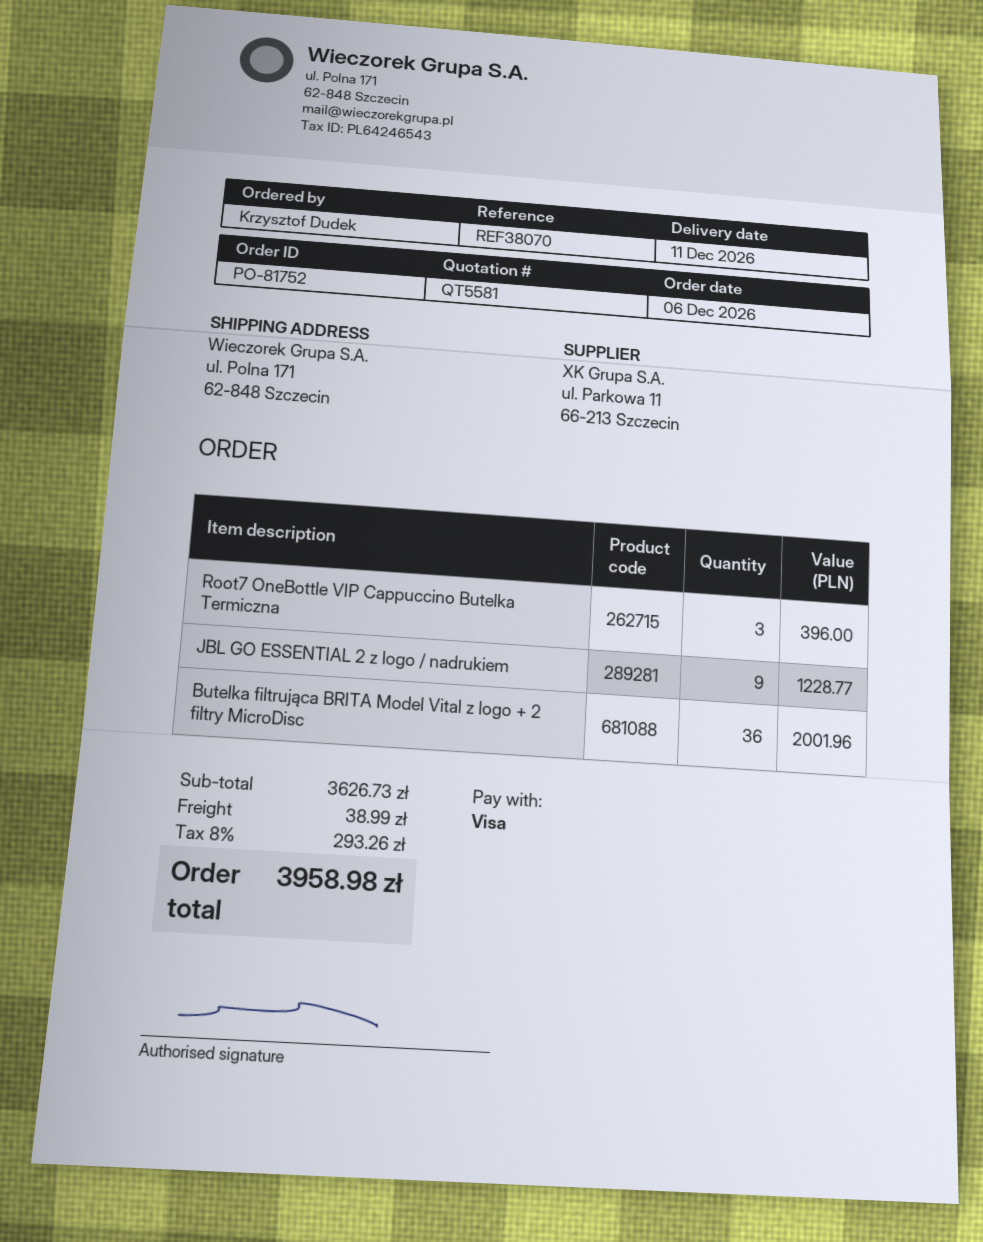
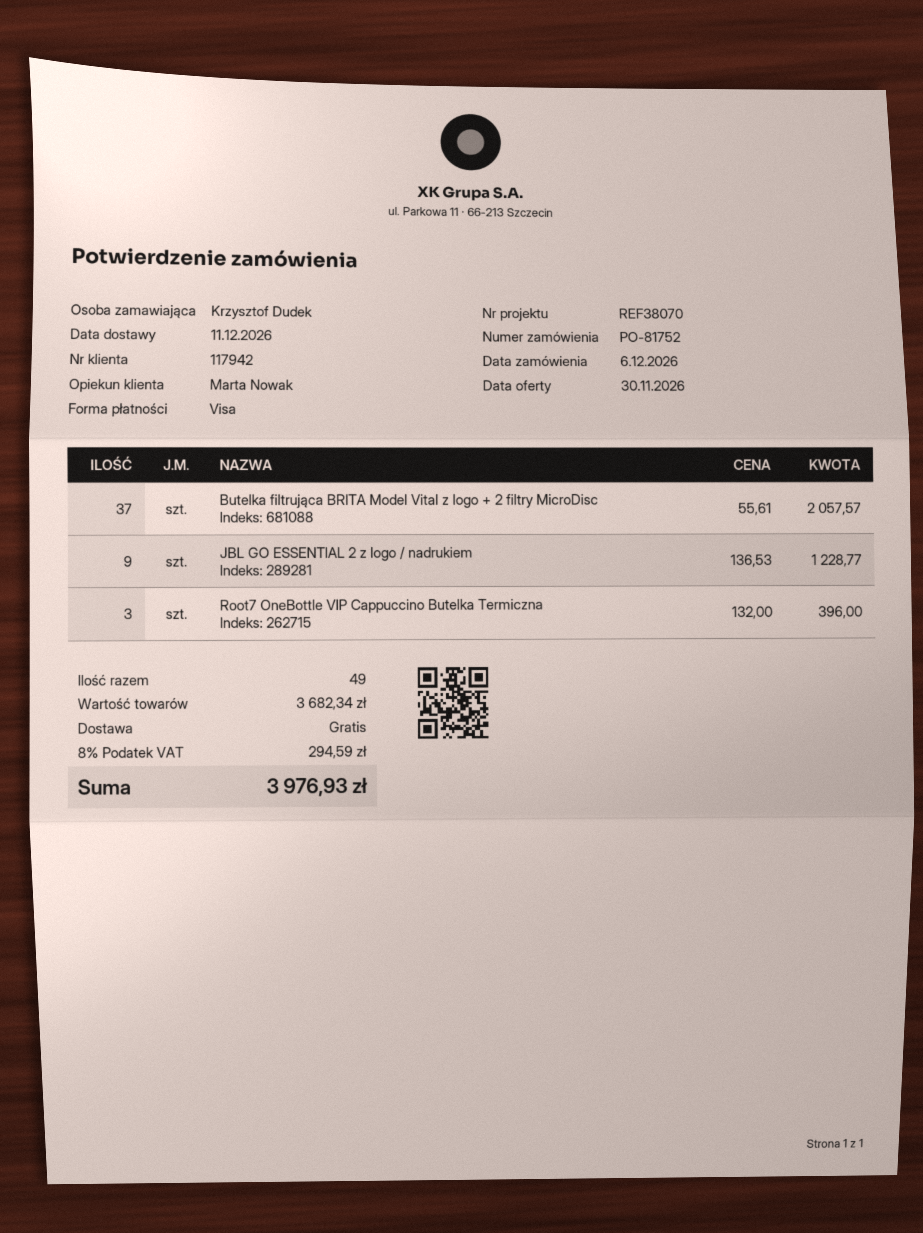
Butelka filtrująca BRITA Model Vital z logo + 2 filtry MicroDisc: 36 for 2001.96 -> 37 for 2057.57
subtotal: 3626.73 -> 3682.34
shipping: 38.99 -> 0.00
tax: 8% = 293.26 -> 8% = 294.59
total: 3958.98 -> 3976.93

